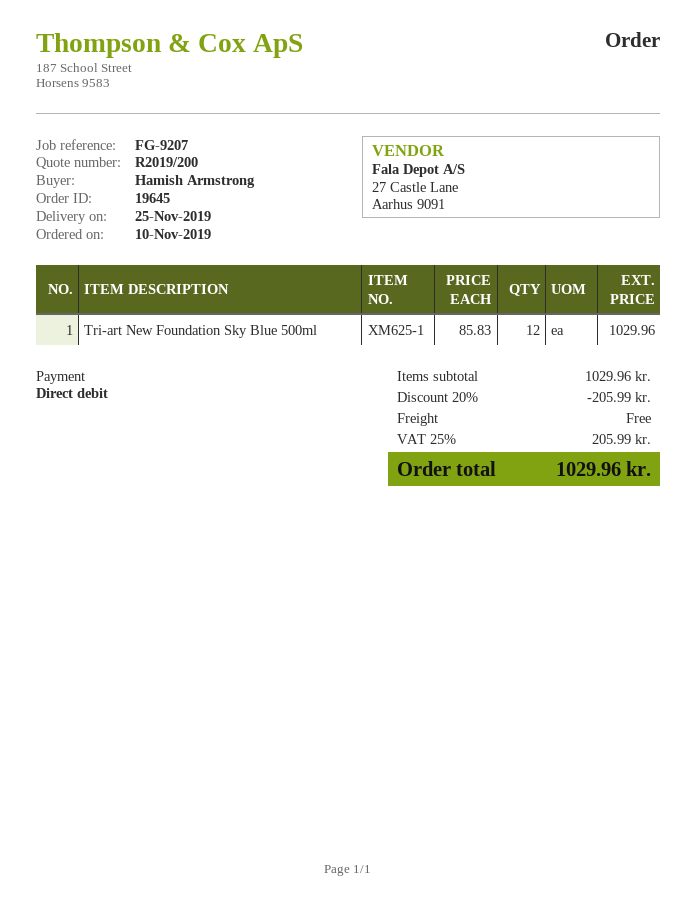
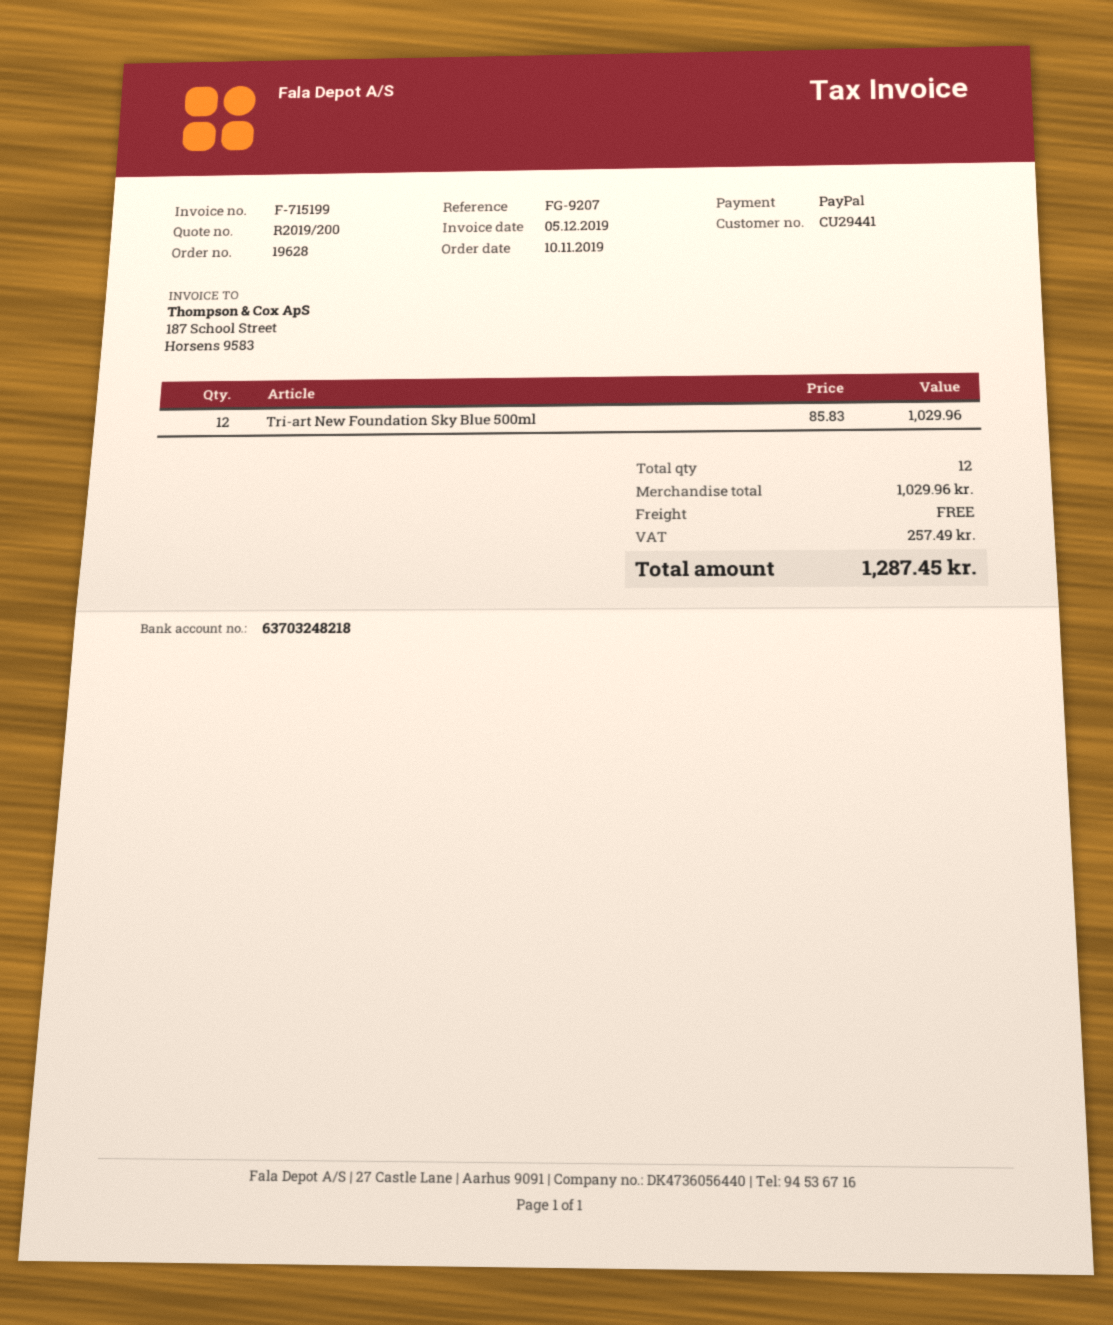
order number: 19645 -> 19628
payment method: direct debit -> PayPal
discount: 20% = 205.99 -> none
tax: 205.99 -> 257.49
total: 1029.96 -> 1287.45

